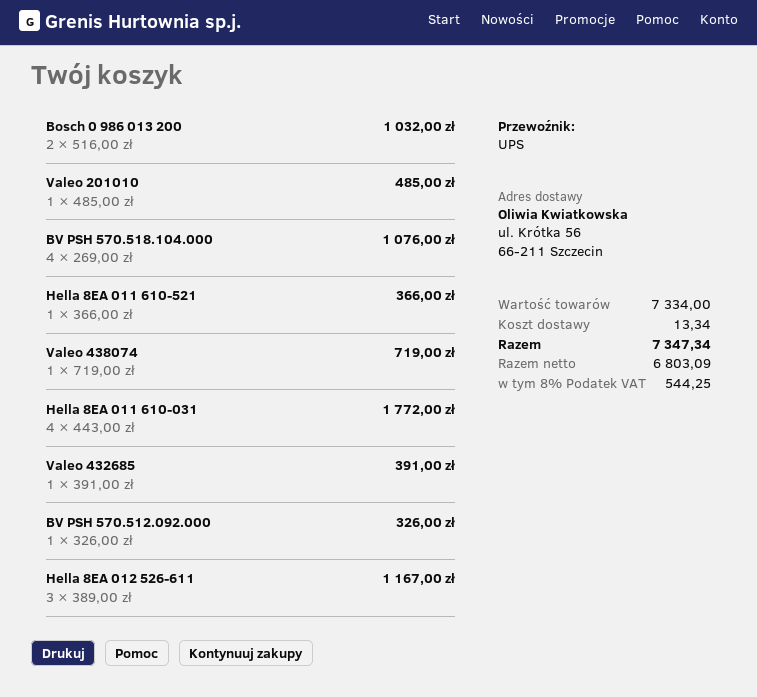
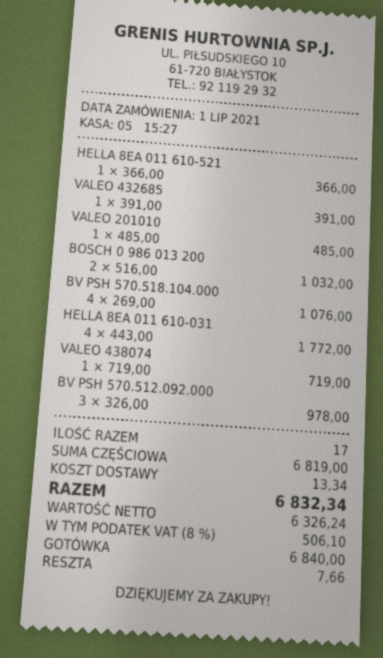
BV PSH 570.512.092.000: 1 x 326.00 = 326.00 -> 3 x 326.00 = 978.00
Hella 8EA 012 526-611: 3 x 389.00 = 1167.00 -> none
subtotal: 7334.00 -> 6819.00
net: 6803.09 -> 6326.24
tax: 8% = 544.25 -> 8% = 506.10
total: 7347.34 -> 6832.34

